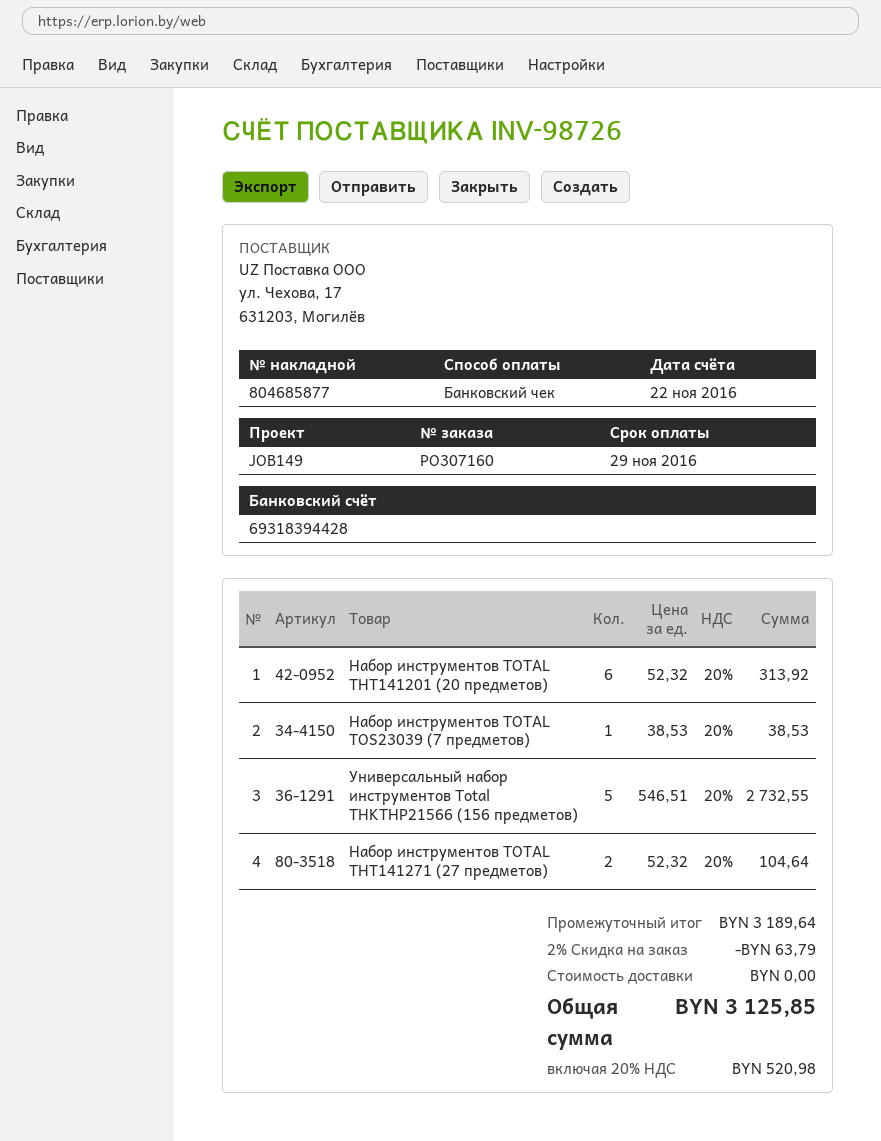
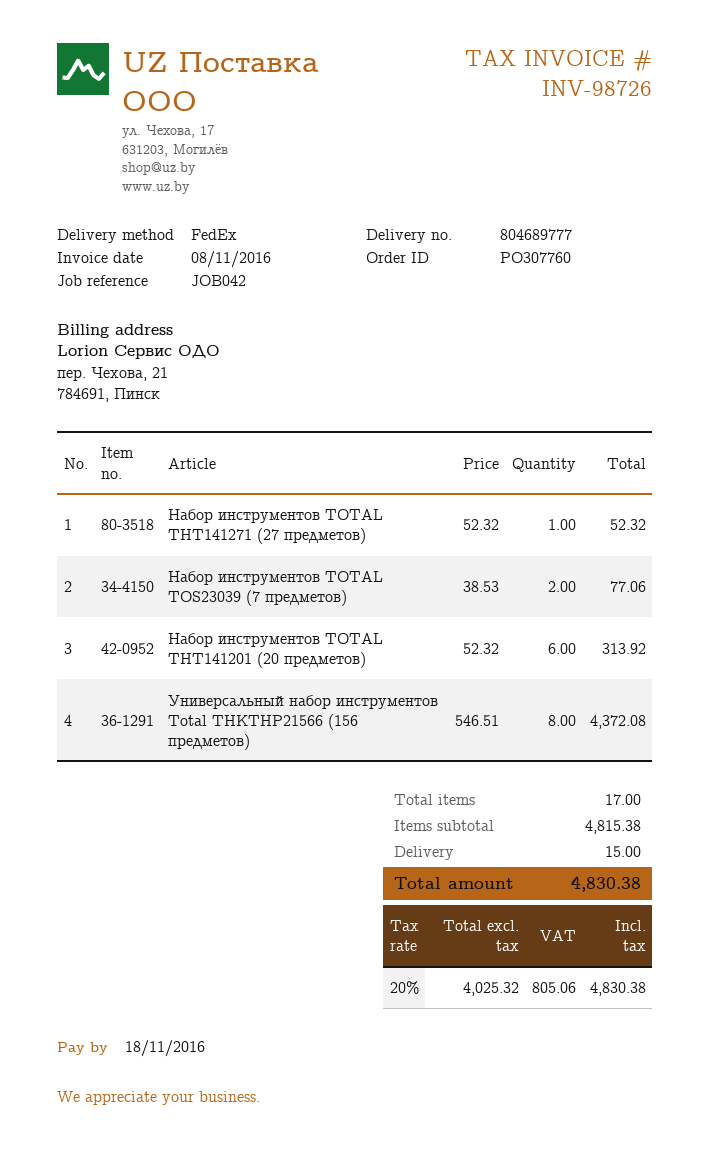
order number: PO307160 -> PO307760
delivery note number: 804685877 -> 804689777
invoice date: 2016-11-22 -> 2016-11-08
due date: 2016-11-29 -> 2016-11-18
reference: JOB149 -> JOB042
Набор инструментов TOTAL TOS23039 (7 предметов): 1 x 38.53 = 38.53 -> 2 x 38.53 = 77.06
Универсальный набор инструментов Total THKTHP21566 (156 предметов): 5 x 546.51 = 2732.55 -> 8 x 546.51 = 4372.08
Набор инструментов TOTAL THT141271 (27 предметов): 2 x 52.32 = 104.64 -> 1 x 52.32 = 52.32
subtotal: 3189.64 -> 4815.38
discount: 2% = 63.79 -> none
shipping: 0.00 -> 15.00
tax: 20% = 520.98 -> 20% = 805.06
total: 3125.85 -> 4830.38

